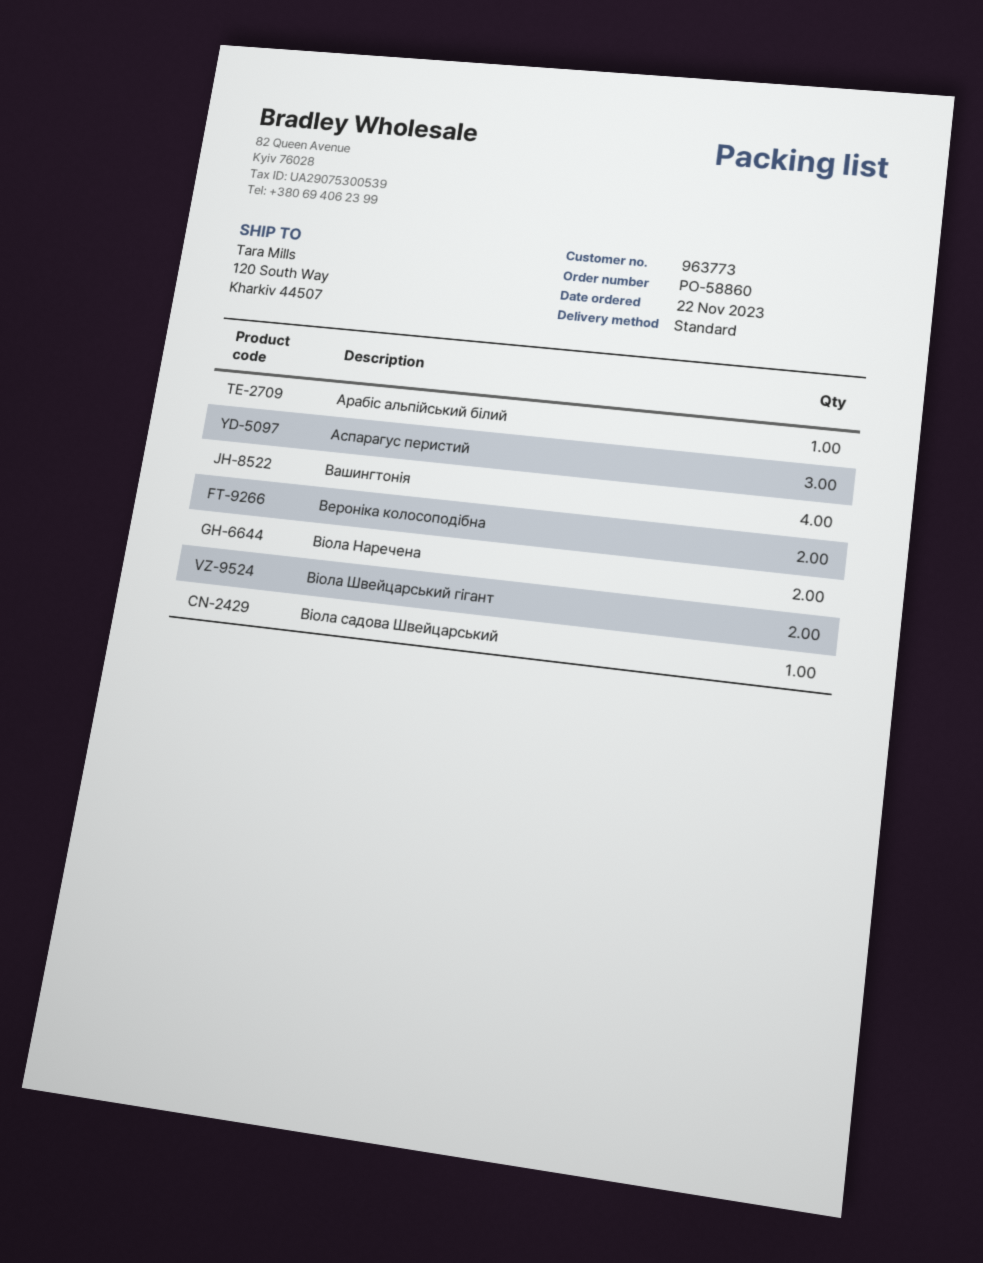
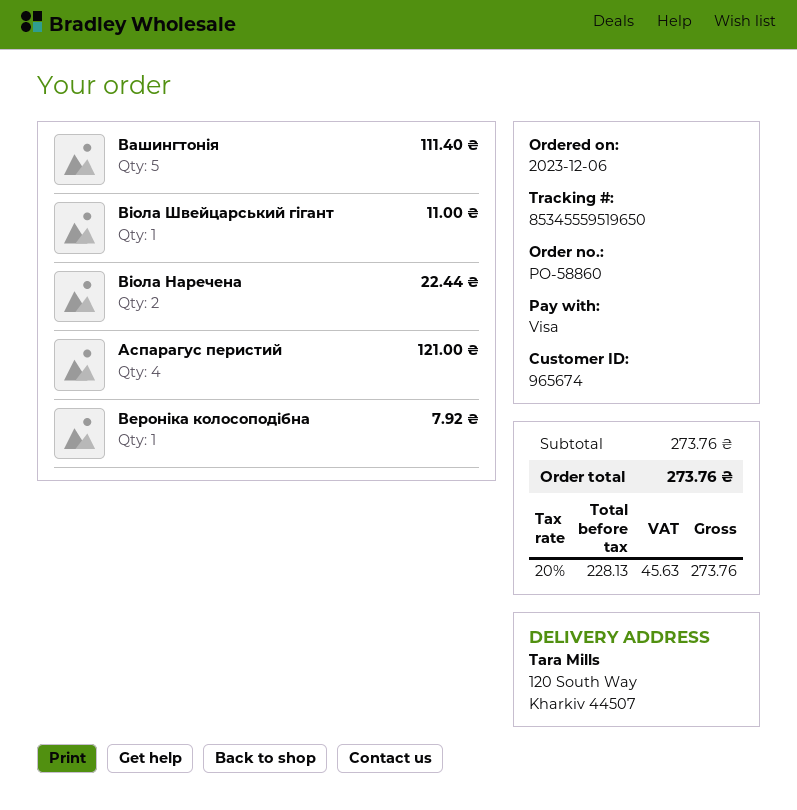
order date: 2023-11-22 -> 2023-12-06
customer number: 963773 -> 965674
Арабіс альпійський білий: 1 -> none
Аспарагус перистий: 3 -> 4
Вашингтонія: 4 -> 5
Вероніка колосоподібна: 2 -> 1
Віола Швейцарський гігант: 2 -> 1
Віола садова Швейцарський: 1 -> none

